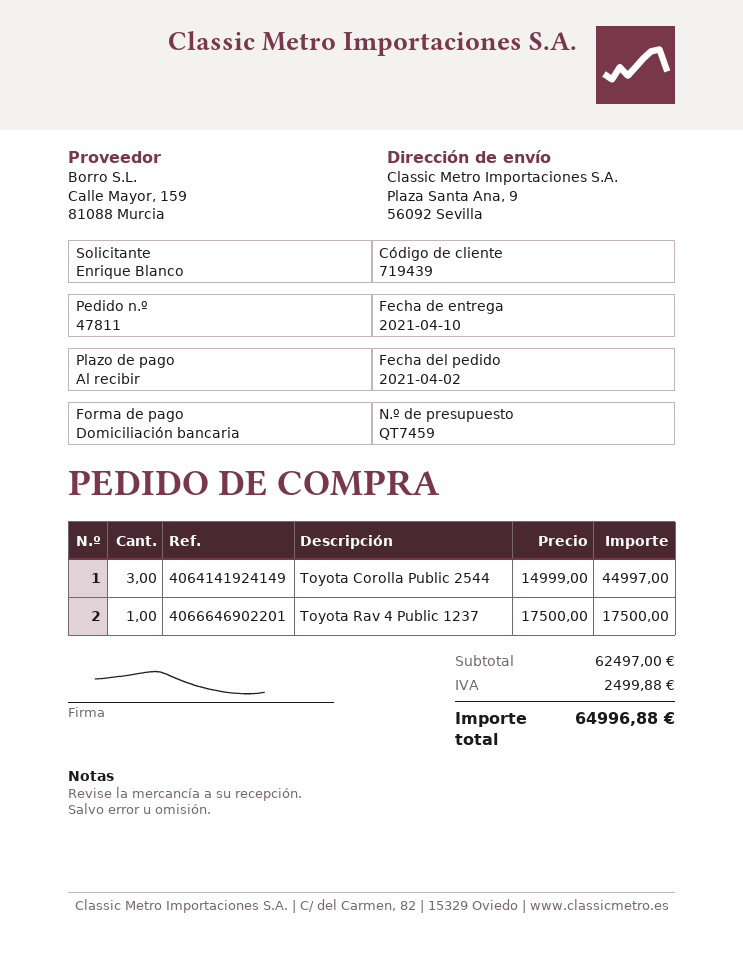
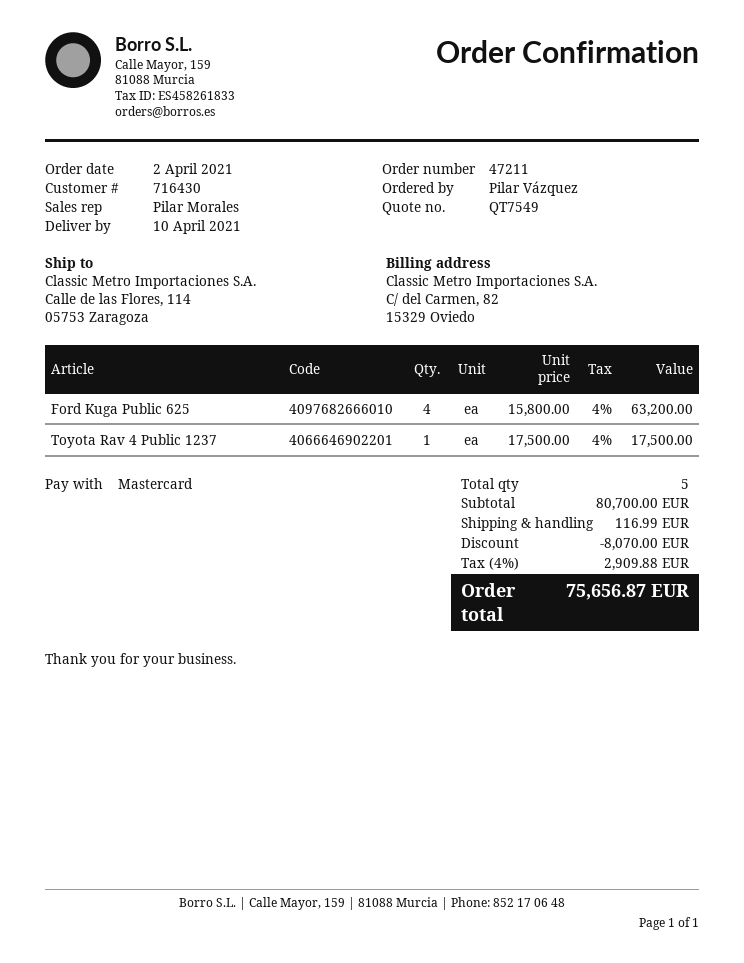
quote number: QT7459 -> QT7549
order number: 47811 -> 47211
customer number: 719439 -> 716430
ordered by: Enrique Blanco -> Pilar Vázquez
payment method: direct debit -> Mastercard
ship to: Plaza Santa Ana, 9, 56092 Sevilla -> Calle de las Flores, 114, 05753 Zaragoza
Toyota Corolla Public 2544: 3 x 14999.00 = 44997.00 -> none
Ford Kuga Public 625: none -> 4 x 15800.00 = 63200.00
subtotal: 62497.00 -> 80700.00
discount: none -> 8070.00
shipping: none -> 116.99
tax: 2499.88 -> 2909.88
total: 64996.88 -> 75656.87

